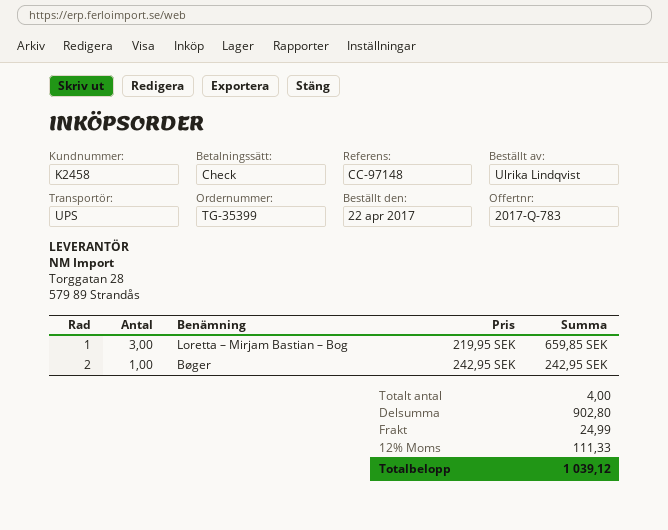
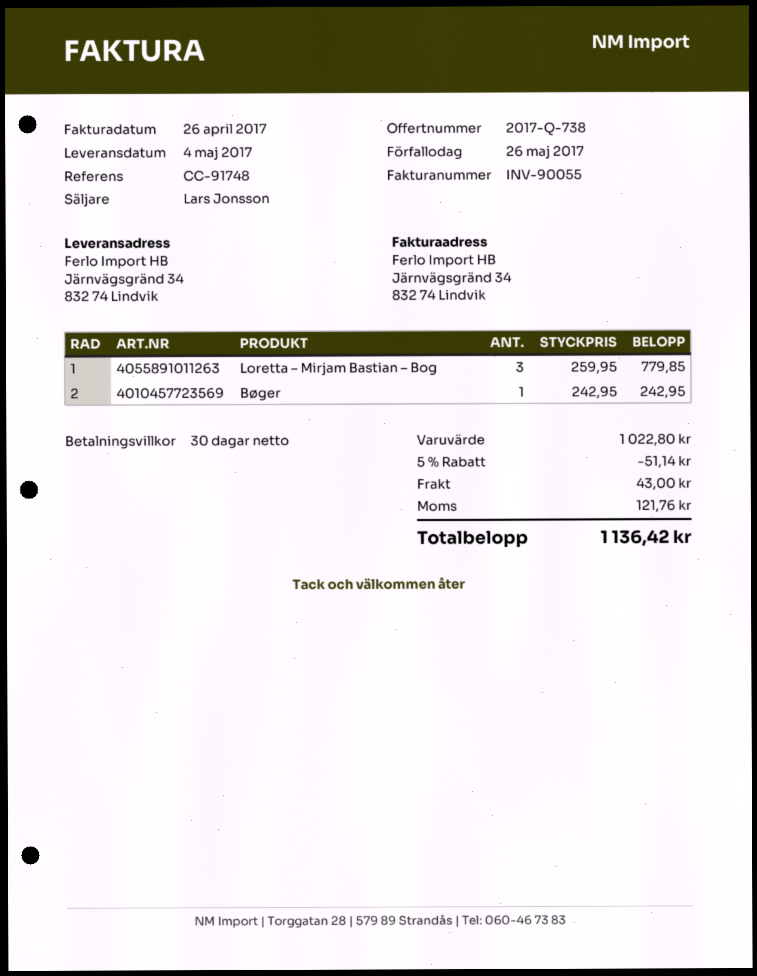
quote number: 2017-Q-783 -> 2017-Q-738
reference: CC-97148 -> CC-91748
Loretta – Mirjam Bastian – Bog: 3 x 219.95 = 659.85 -> 3 x 259.95 = 779.85
subtotal: 902.80 -> 1022.80
discount: none -> 5% = 51.14
shipping: 24.99 -> 43.00
tax: 111.33 -> 121.76
total: 1039.12 -> 1136.42

